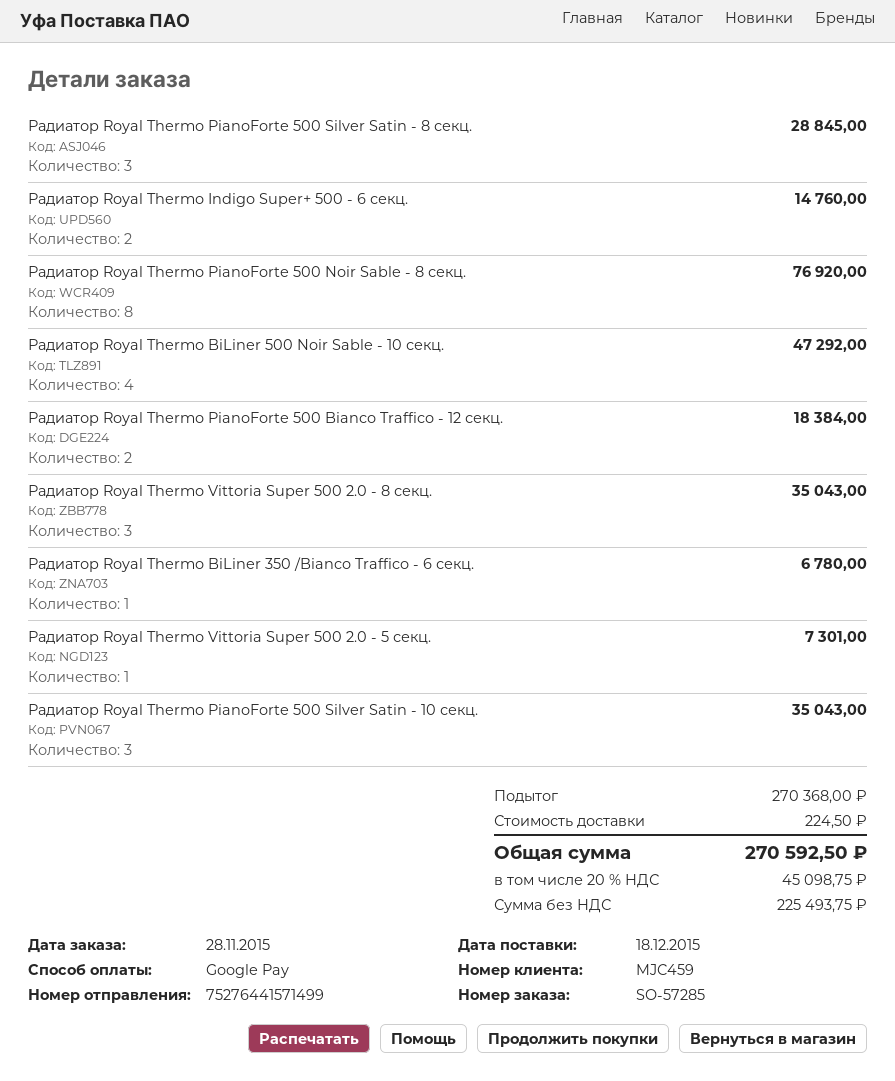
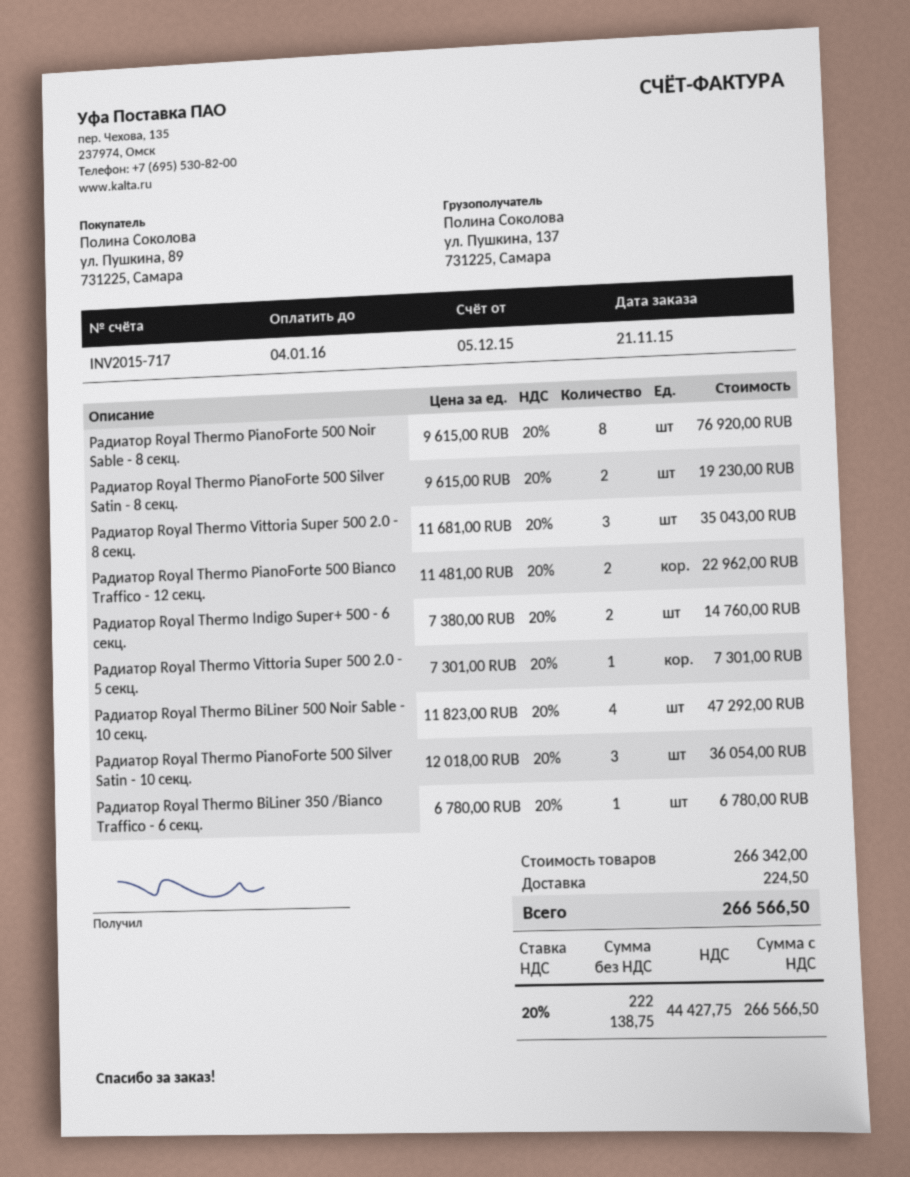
order date: 2015-11-28 -> 2015-11-21
Радиатор Royal Thermo PianoForte 500 Silver Satin - 8 секц.: 3 for 28845.00 -> 2 for 19230.00
Радиатор Royal Thermo PianoForte 500 Bianco Traffico - 12 секц.: 2 for 18384.00 -> 2 for 22962.00
Радиатор Royal Thermo PianoForte 500 Silver Satin - 10 секц.: 3 for 35043.00 -> 3 for 36054.00
subtotal: 270368.00 -> 266342.00
net: 225493.75 -> 222138.75
tax: 20% = 45098.75 -> 20% = 44427.75
total: 270592.50 -> 266566.50

